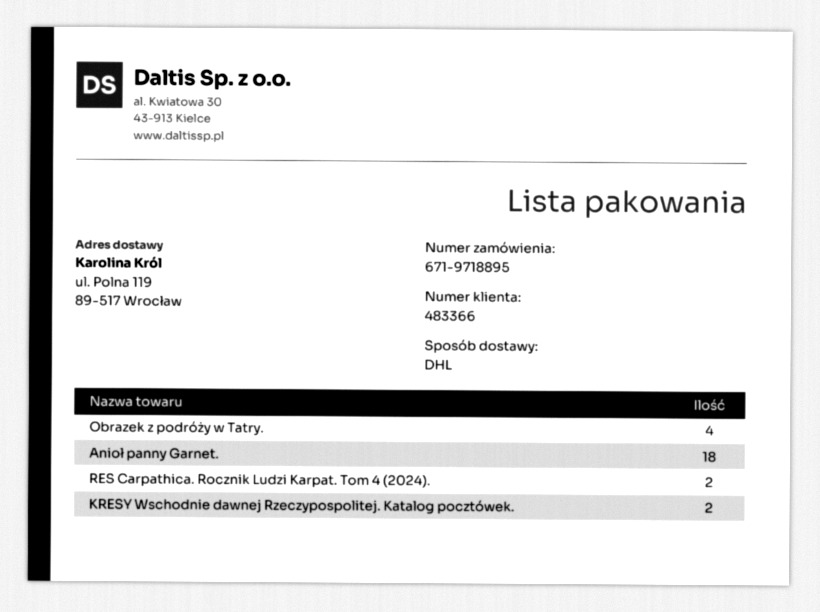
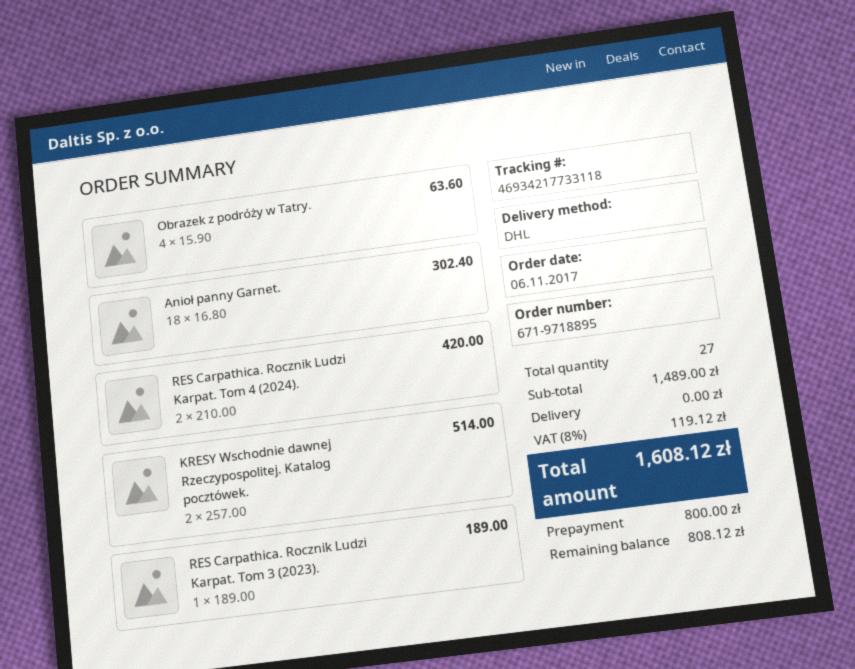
RES Carpathica. Rocznik Ludzi Karpat. Tom 3 (2023).: none -> 1

